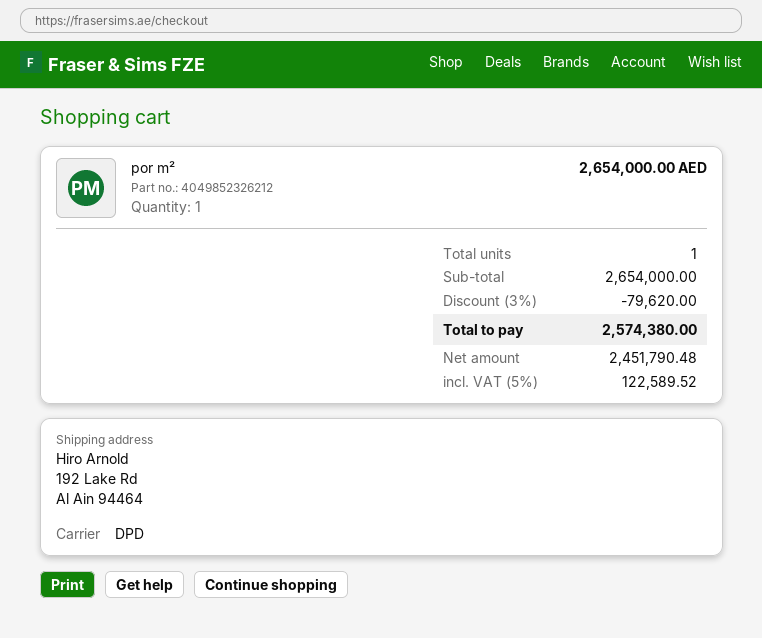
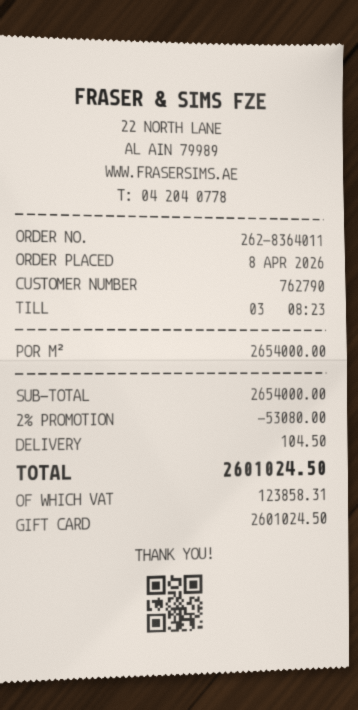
discount: 3% = 79620.00 -> 2% = 53080.00
shipping: none -> 104.50
tax: 122589.52 -> 123858.31
total: 2574380.00 -> 2601024.50

